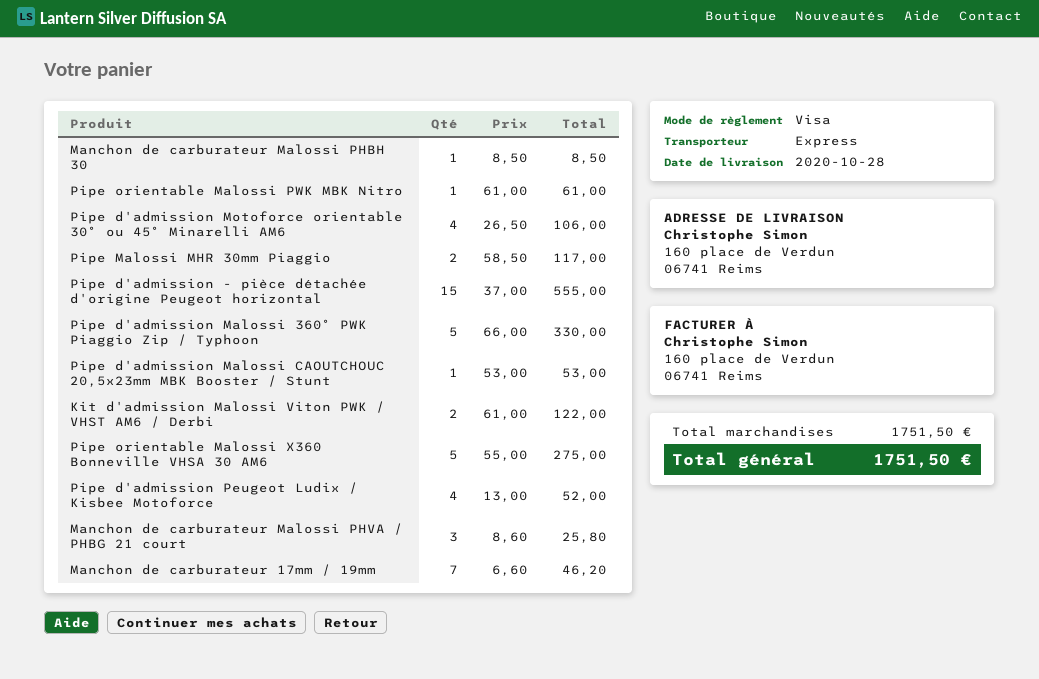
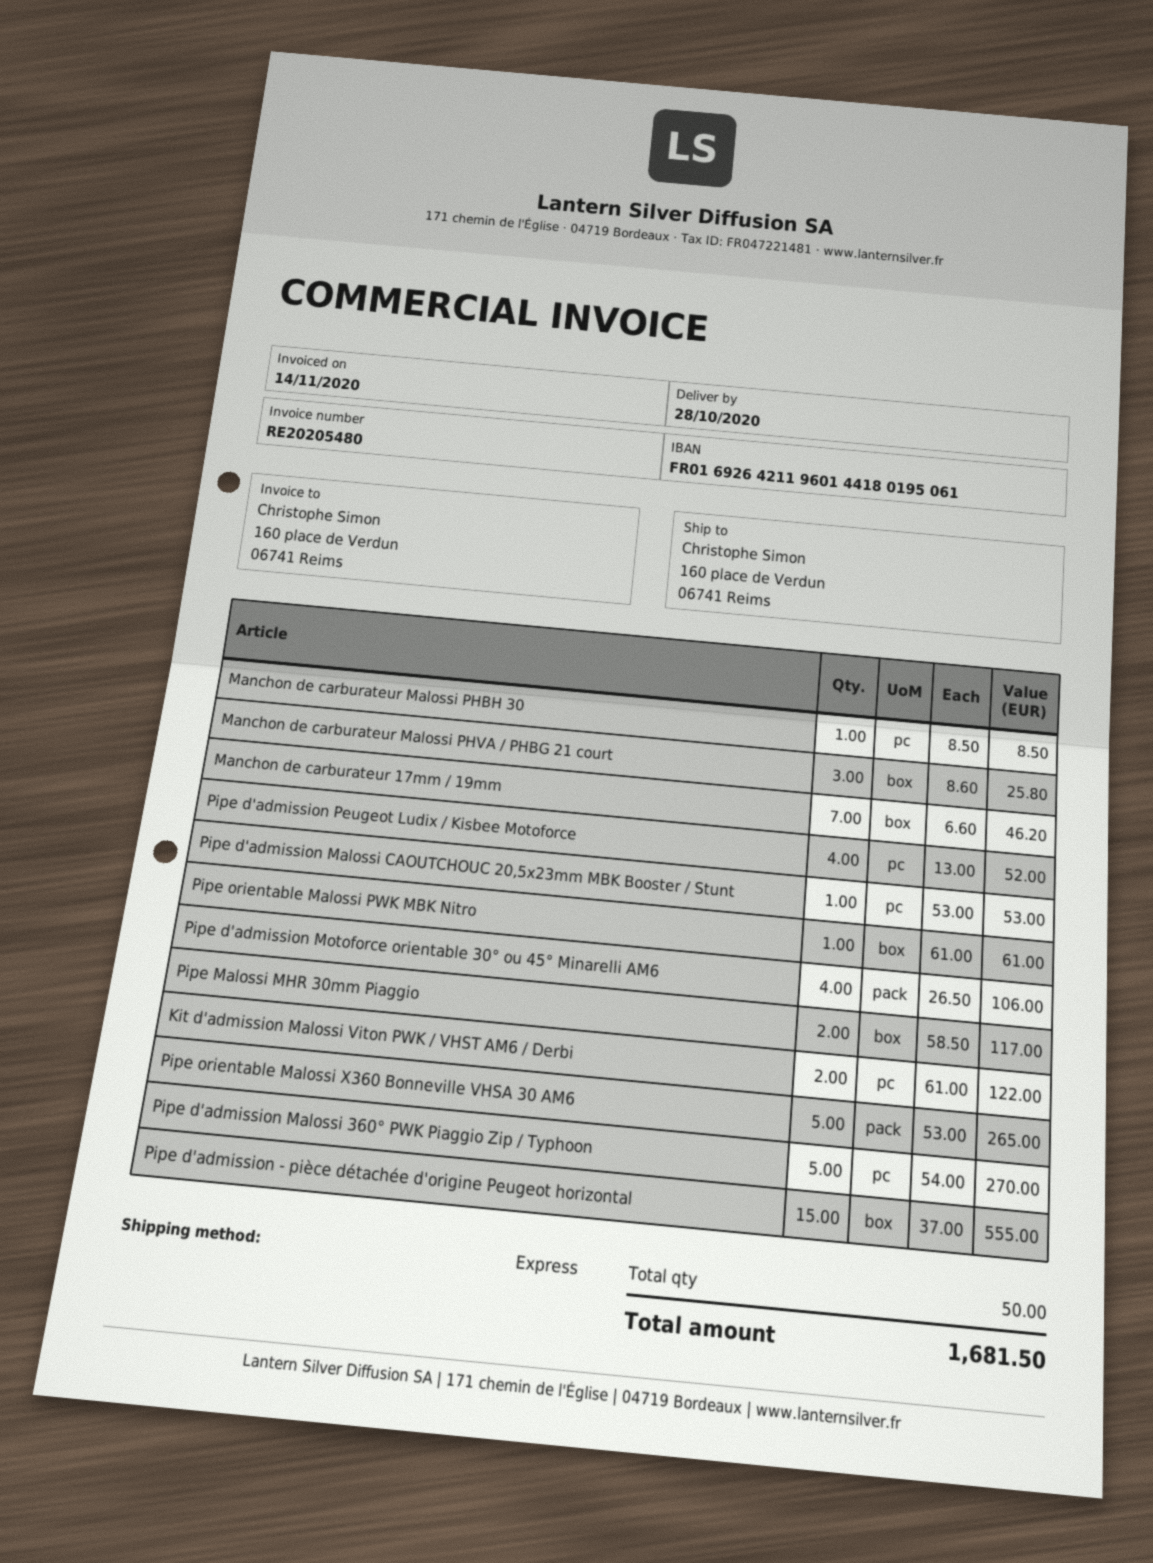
Pipe d'admission Malossi 360° PWK Piaggio Zip / Typhoon: 5 x 66.00 = 330.00 -> 5 x 54.00 = 270.00
Pipe orientable Malossi X360 Bonneville VHSA 30 AM6: 5 x 55.00 = 275.00 -> 5 x 53.00 = 265.00
total: 1751.50 -> 1681.50

